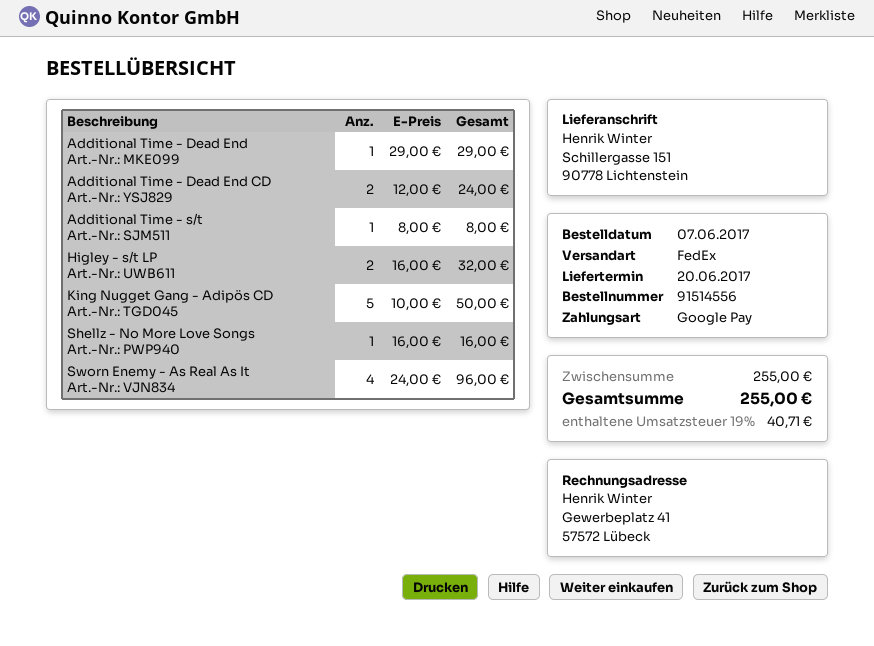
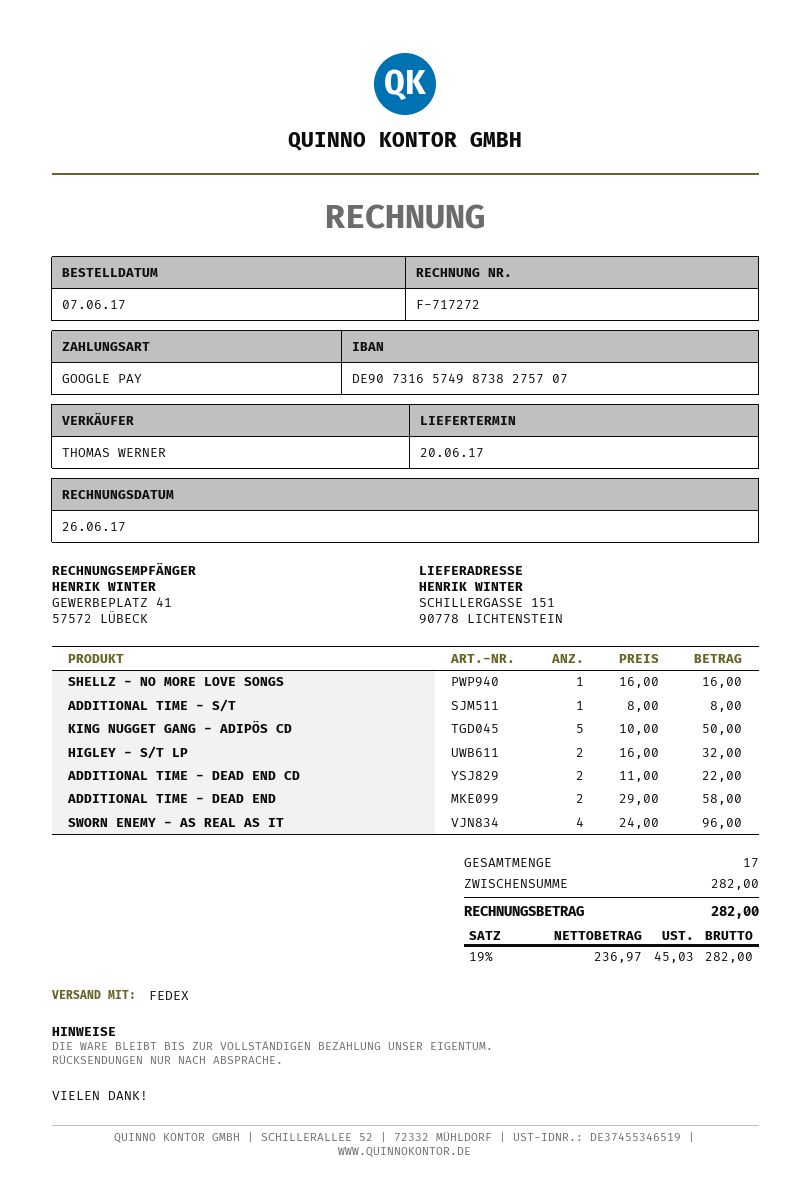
Additional Time - Dead End: 1 x 29.00 = 29.00 -> 2 x 29.00 = 58.00
Additional Time - Dead End CD: 2 x 12.00 = 24.00 -> 2 x 11.00 = 22.00
subtotal: 255.00 -> 282.00
tax: 19% = 40.71 -> 19% = 45.03
total: 255.00 -> 282.00

